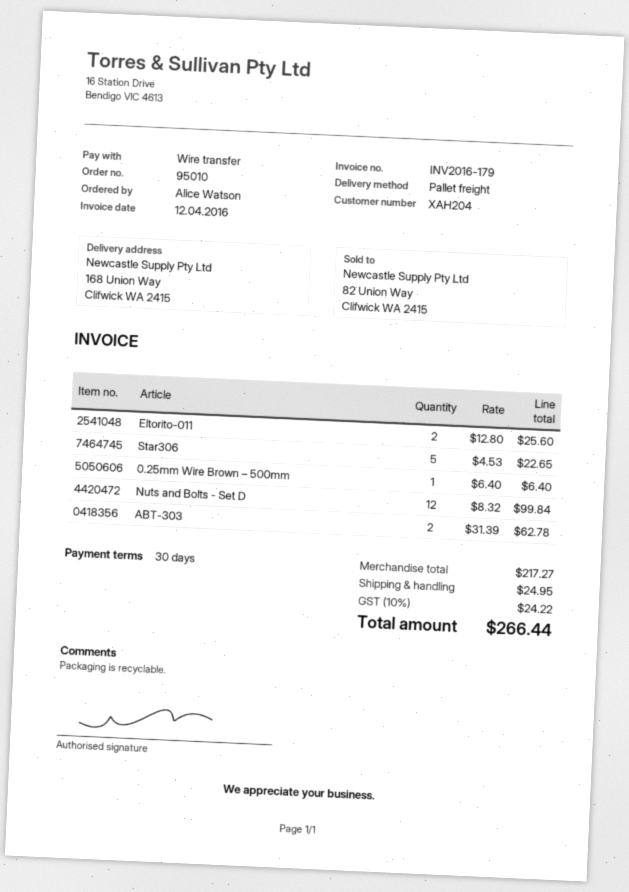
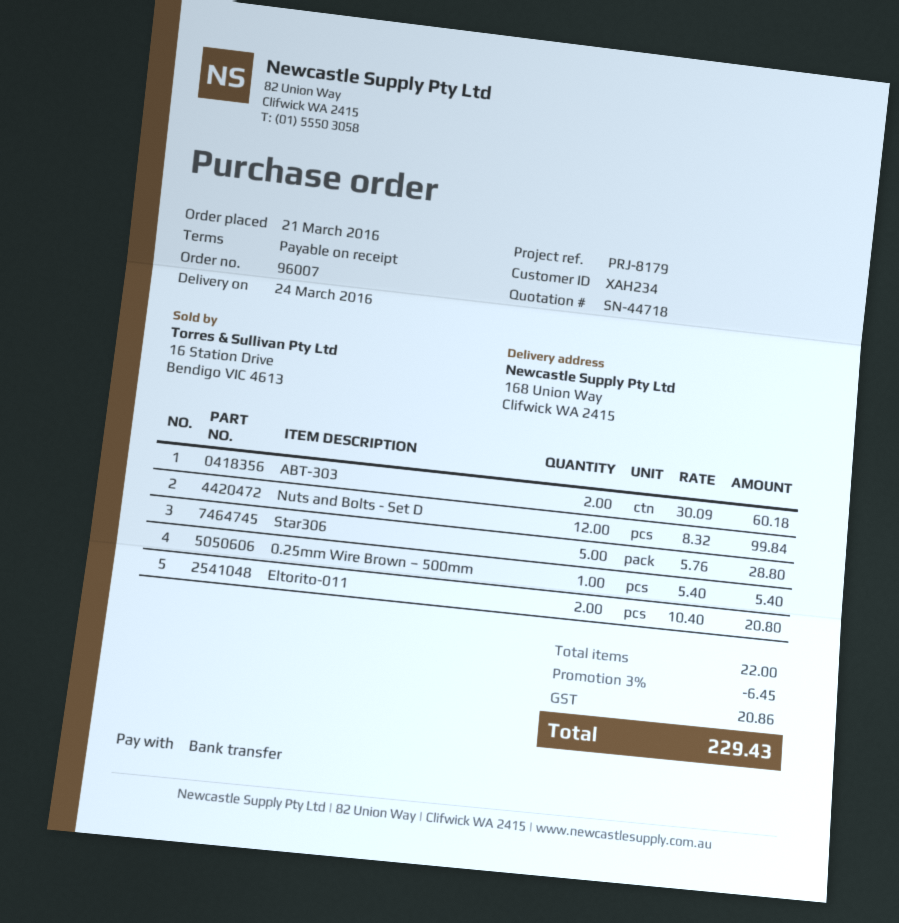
order number: 95010 -> 96007
payment terms: 30 days -> on receipt
customer number: XAH204 -> XAH234
Eltorito-011: 2 x 12.80 = 25.60 -> 2 x 10.40 = 20.80
Star306: 5 x 4.53 = 22.65 -> 5 x 5.76 = 28.80
0.25mm Wire Brown – 500mm: 1 x 6.40 = 6.40 -> 1 x 5.40 = 5.40
ABT-303: 2 x 31.39 = 62.78 -> 2 x 30.09 = 60.18
discount: none -> 3% = 6.45
shipping: 24.95 -> none
tax: 24.22 -> 20.86
total: 266.44 -> 229.43

